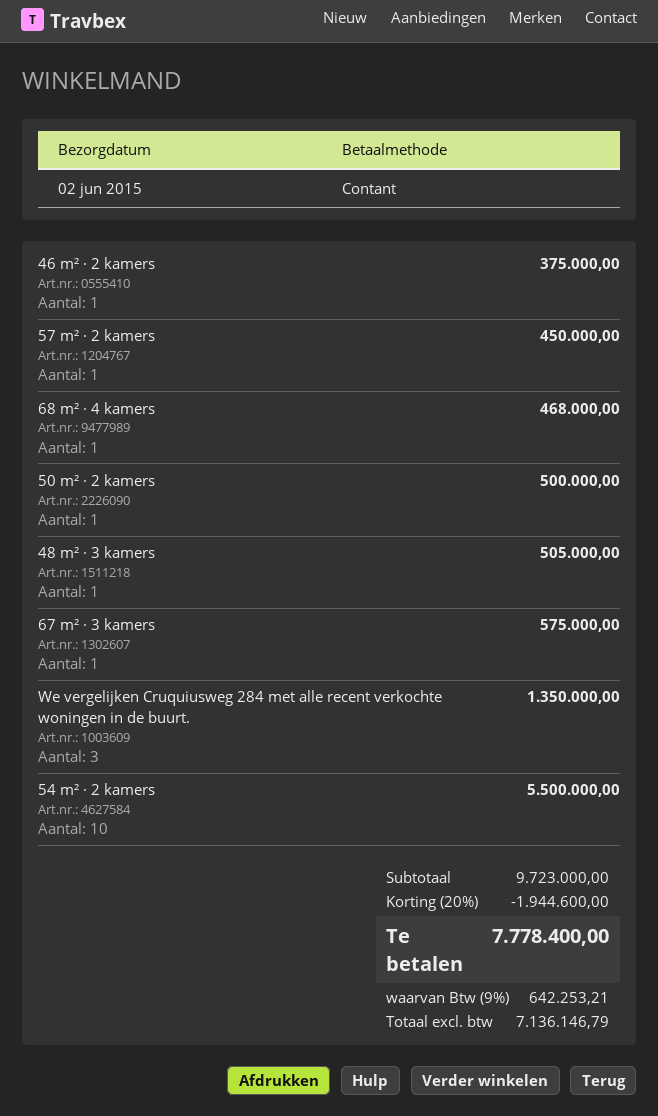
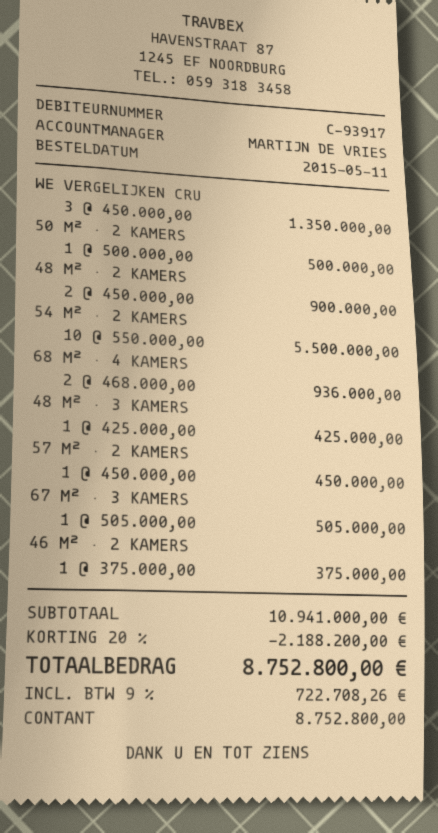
68 m² · 4 kamers: 1 for 468000.00 -> 2 for 936000.00
48 m² · 3 kamers: 1 for 505000.00 -> 1 for 425000.00
67 m² · 3 kamers: 1 for 575000.00 -> 1 for 505000.00
48 M² · 2 KAMERS: none -> 2 for 900000.00
subtotal: 9723000.00 -> 10941000.00
discount: 20% = 1944600.00 -> 20% = 2188200.00
tax: 9% = 642253.21 -> 9% = 722708.26
total: 7778400.00 -> 8752800.00

